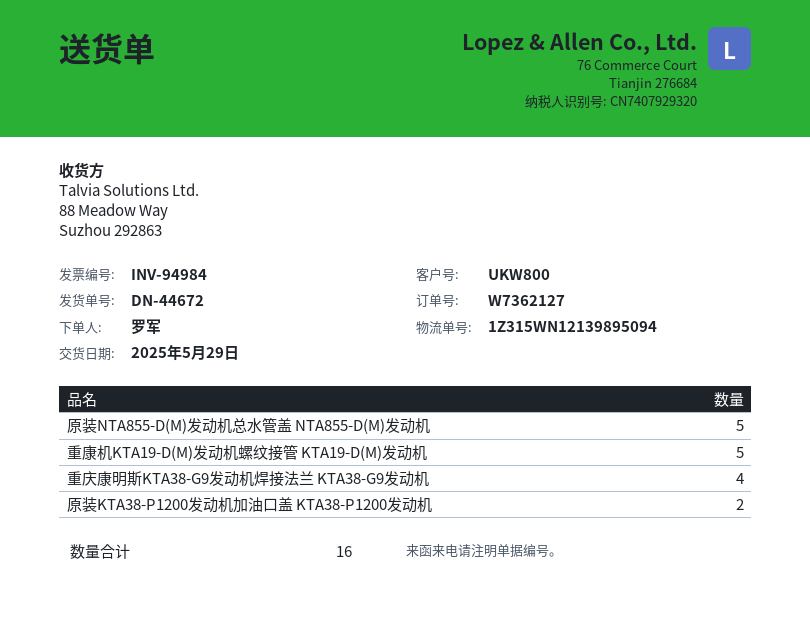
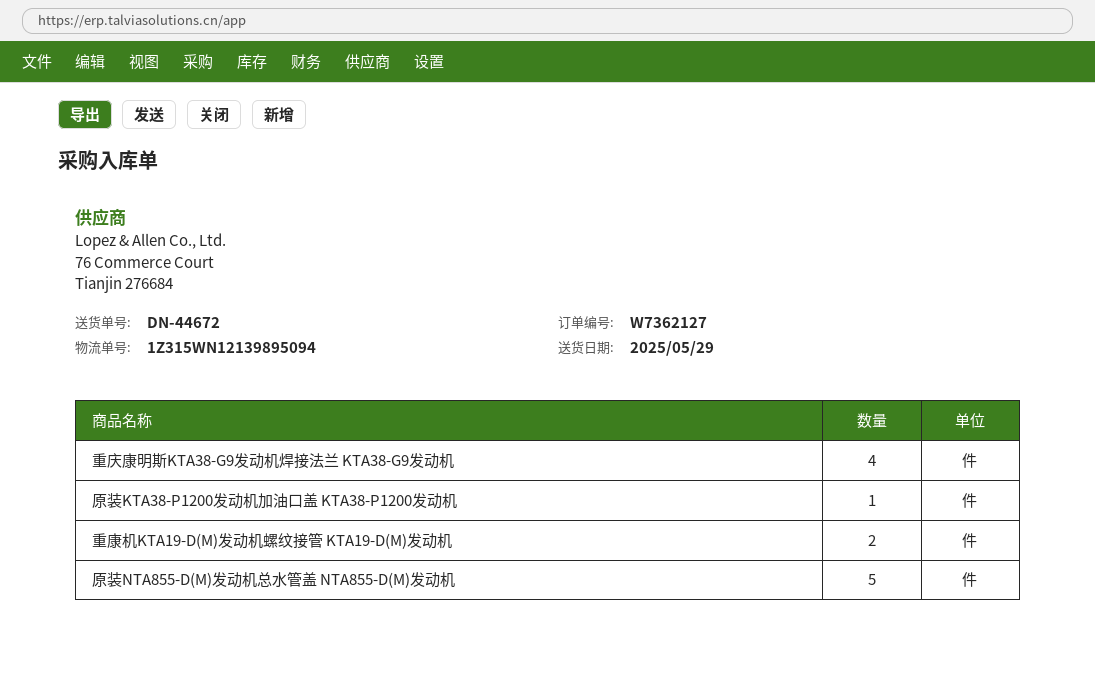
重康机KTA19-D(M)发动机螺纹接管 KTA19-D(M)发动机: 5 -> 2
原装KTA38-P1200发动机加油口盖 KTA38-P1200发动机: 2 -> 1

